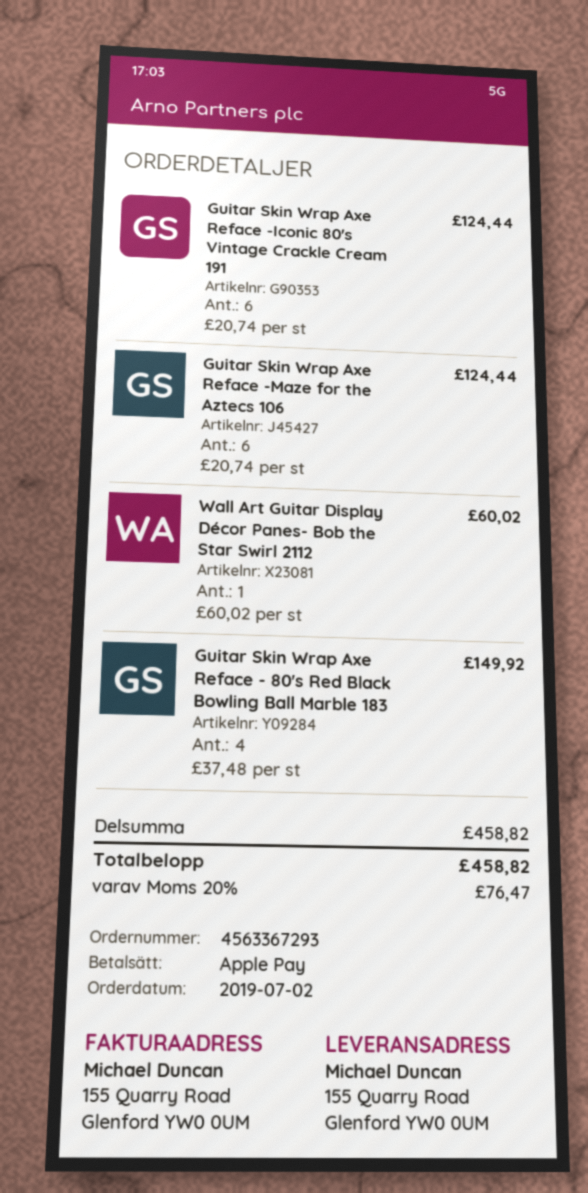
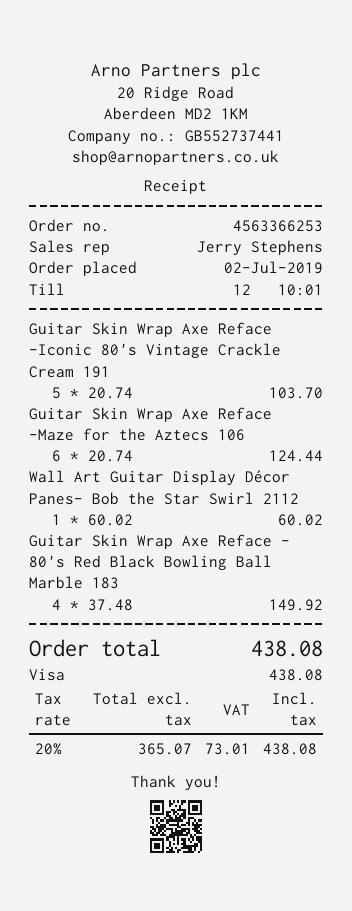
order number: 4563367293 -> 4563366253
payment method: Apple Pay -> Visa
Guitar Skin Wrap Axe Reface -Iconic 80's Vintage Crackle Cream 191: 6 x 20.74 = 124.44 -> 5 x 20.74 = 103.70
tax: 20% = 76.47 -> 20% = 73.01
total: 458.82 -> 438.08

